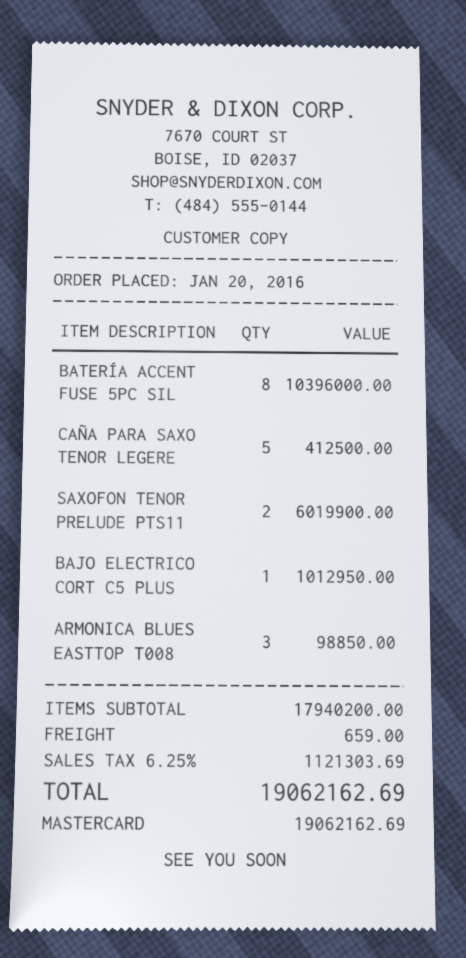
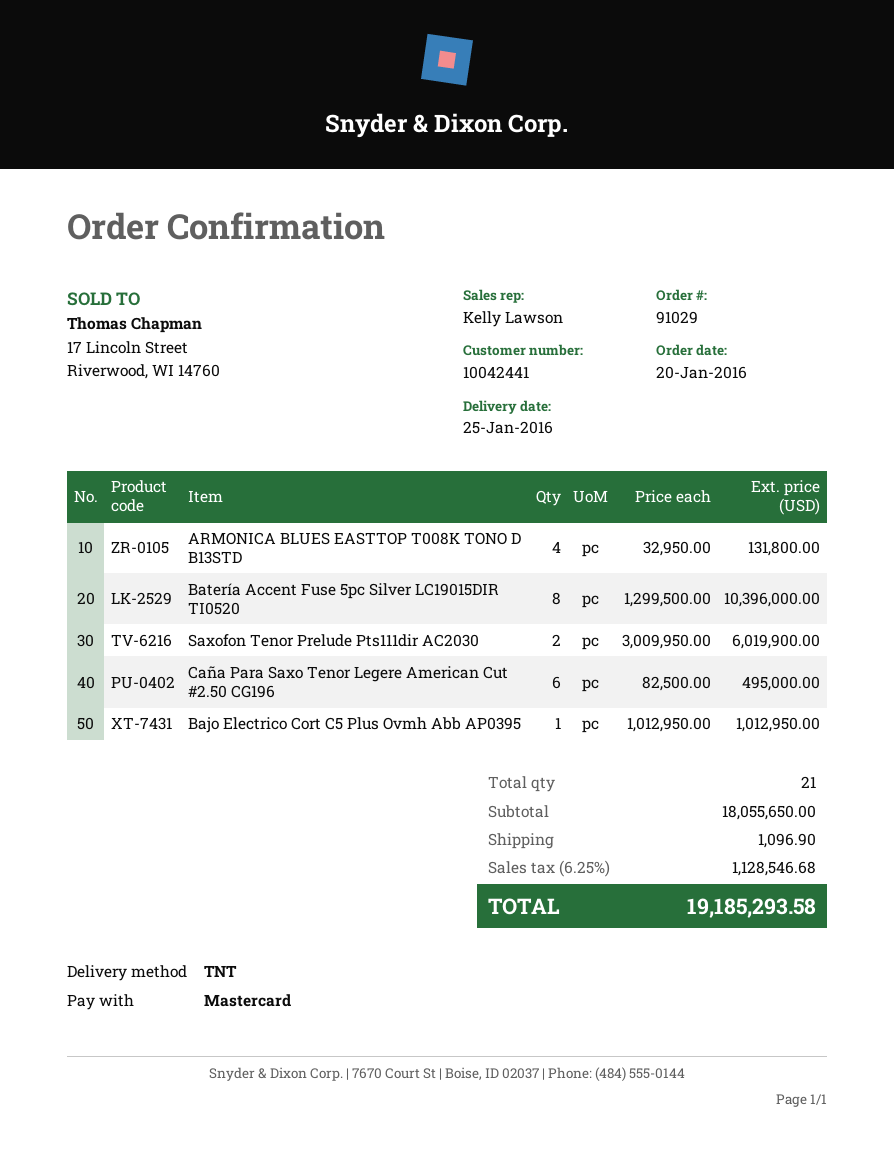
CAÑA PARA SAXO TENOR LEGERE: 5 for 412500.00 -> 6 for 495000.00
ARMONICA BLUES EASTTOP T008: 3 for 98850.00 -> 4 for 131800.00
subtotal: 17940200.00 -> 18055650.00
shipping: 659.00 -> 1096.90
tax: 6.25% = 1121303.69 -> 6.25% = 1128546.68
total: 19062162.69 -> 19185293.58

